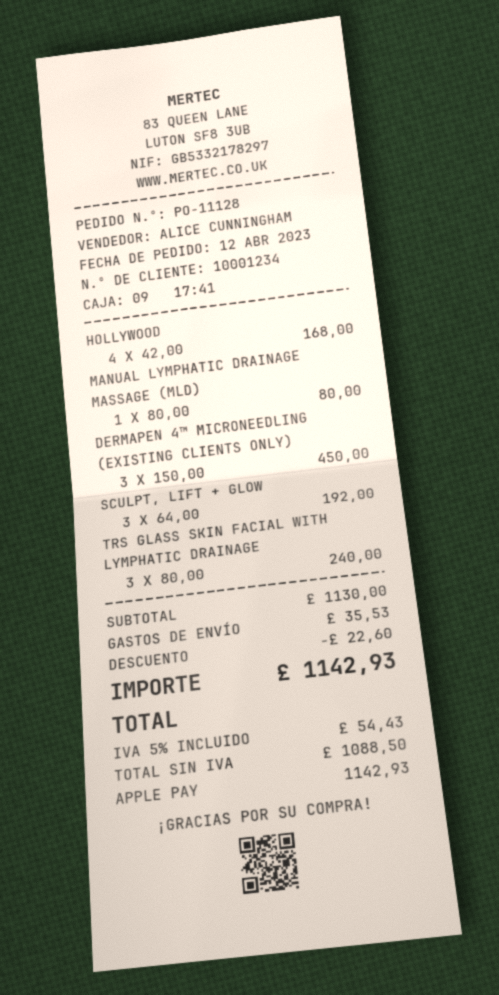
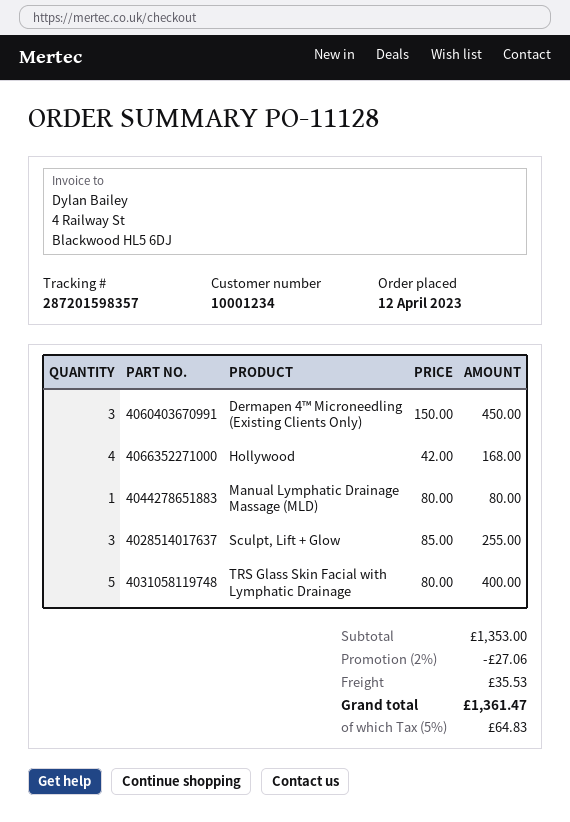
SCULPT, LIFT + GLOW: 3 x 64.00 = 192.00 -> 3 x 85.00 = 255.00
TRS GLASS SKIN FACIAL WITH LYMPHATIC DRAINAGE: 3 x 80.00 = 240.00 -> 5 x 80.00 = 400.00
subtotal: 1130.00 -> 1353.00
discount: 22.60 -> 27.06
tax: 5% = 54.43 -> 5% = 64.83
total: 1142.93 -> 1361.47

